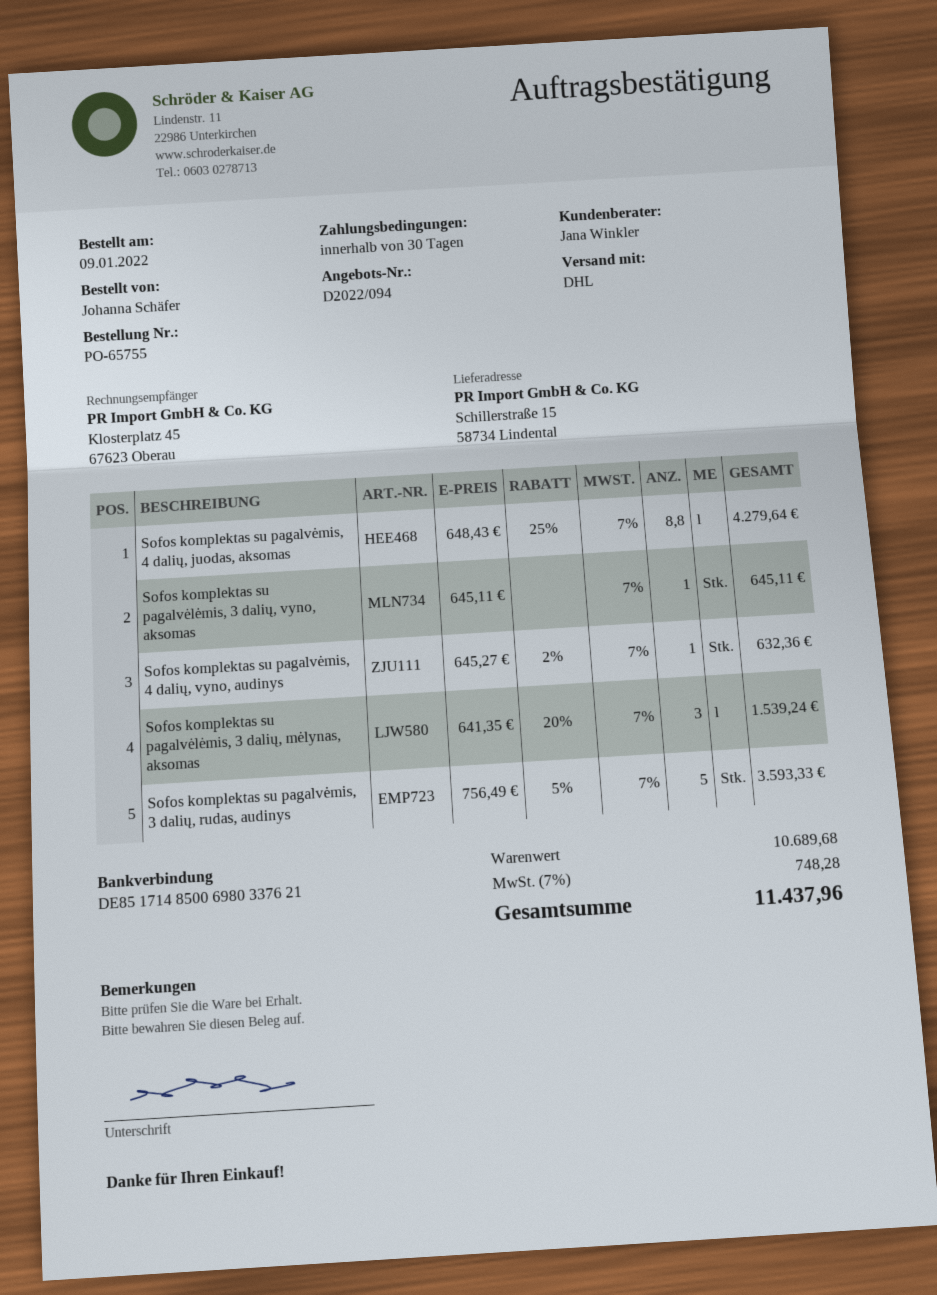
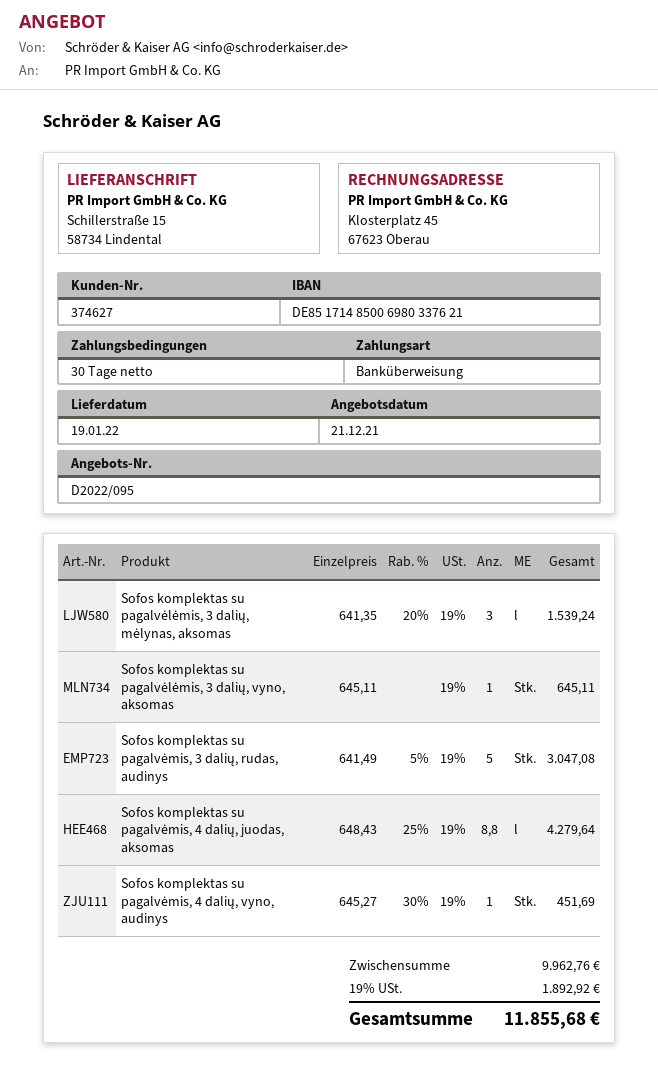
quote number: D2022/094 -> D2022/095
Sofos komplektas su pagalvėmis, 4 dalių, vyno, audinys: 1 x 645.27 - 2% = 632.36 -> 1 x 645.27 - 30% = 451.69
Sofos komplektas su pagalvėmis, 3 dalių, rudas, audinys: 5 x 756.49 - 5% = 3593.33 -> 5 x 641.49 - 5% = 3047.08
subtotal: 10689.68 -> 9962.76
tax: 7% = 748.28 -> 19% = 1892.92
total: 11437.96 -> 11855.68

